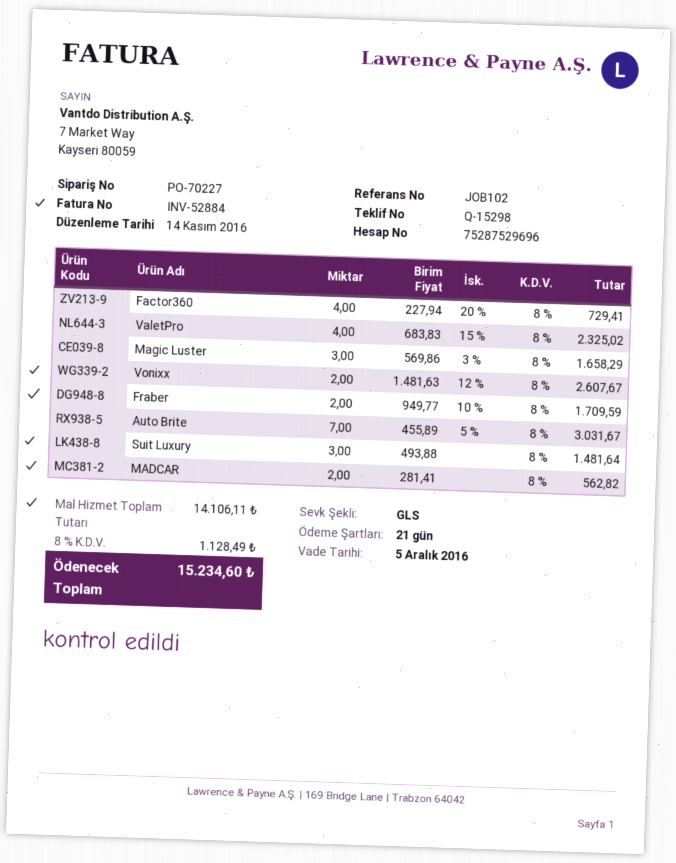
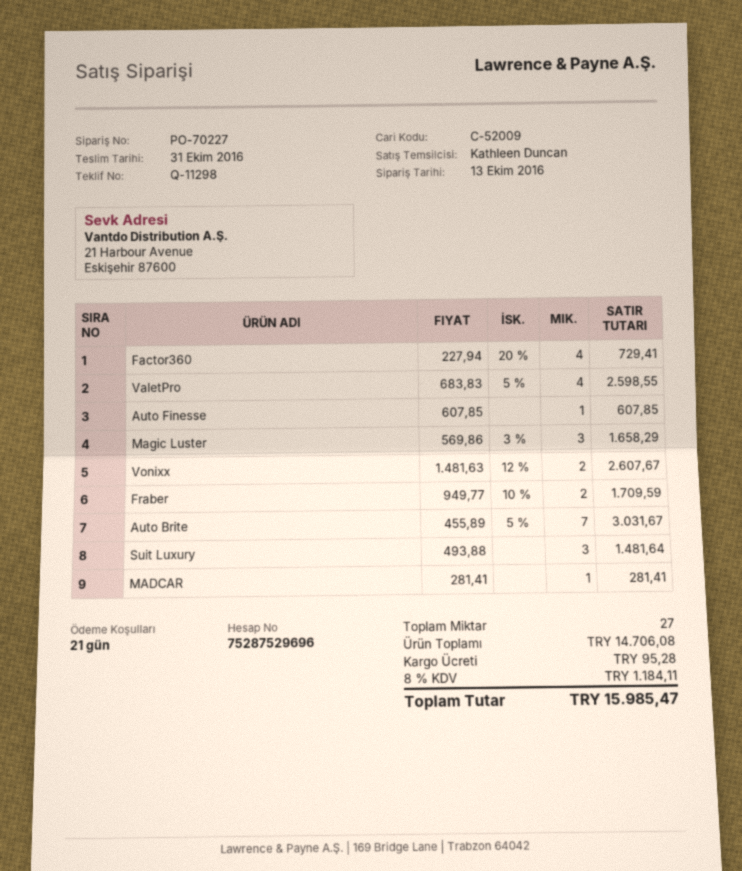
quote number: Q-15298 -> Q-11298
ValetPro: 4 x 683.83 - 15% = 2325.02 -> 4 x 683.83 - 5% = 2598.55
MADCAR: 2 x 281.41 = 562.82 -> 1 x 281.41 = 281.41
Auto Finesse: none -> 1 x 607.85 = 607.85
subtotal: 14106.11 -> 14706.08
shipping: none -> 95.28
tax: 8% = 1128.49 -> 8% = 1184.11
total: 15234.60 -> 15985.47

